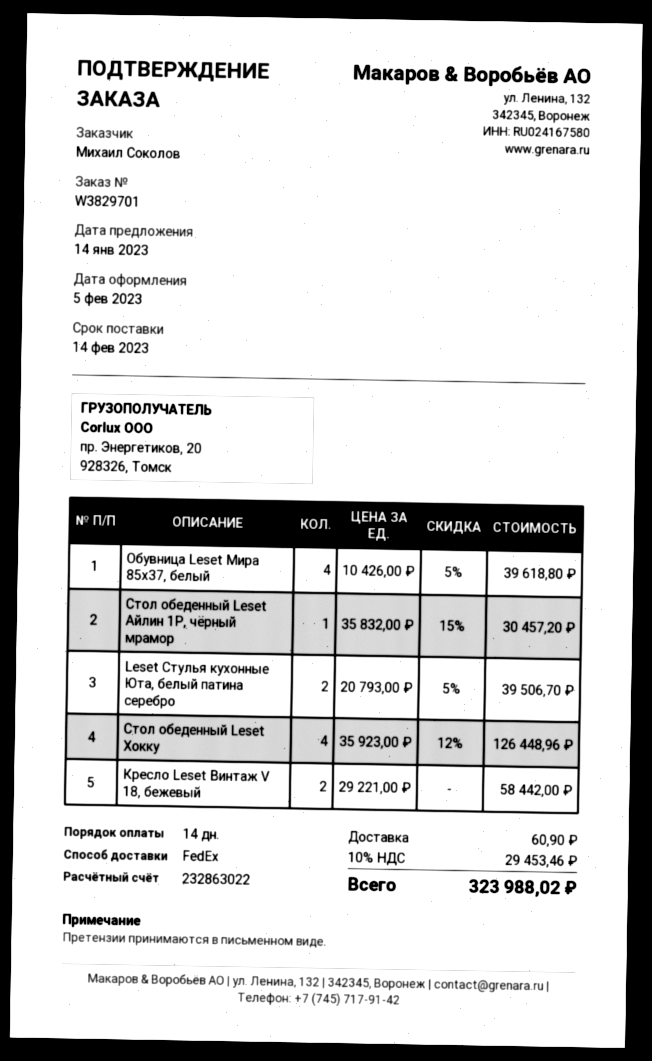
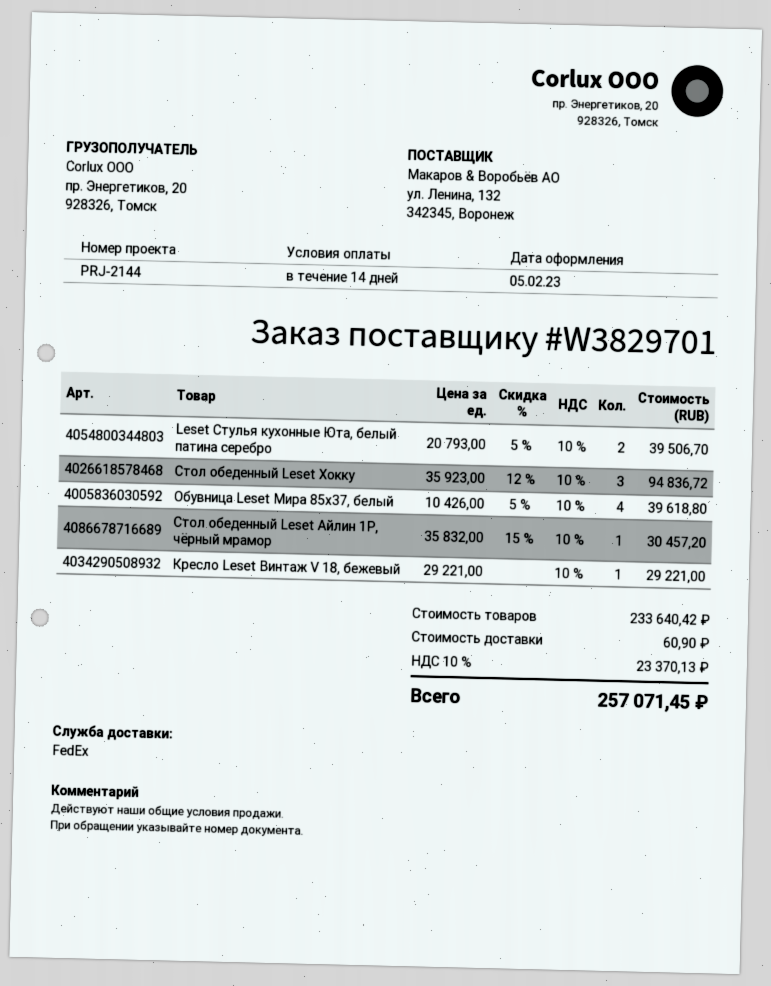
Стол обеденный Leset Хокку: 4 x 35923.00 - 12% = 126448.96 -> 3 x 35923.00 - 12% = 94836.72
Кресло Leset Винтаж V 18, бежевый: 2 x 29221.00 = 58442.00 -> 1 x 29221.00 = 29221.00
tax: 10% = 29453.46 -> 10% = 23370.13
total: 323988.02 -> 257071.45

